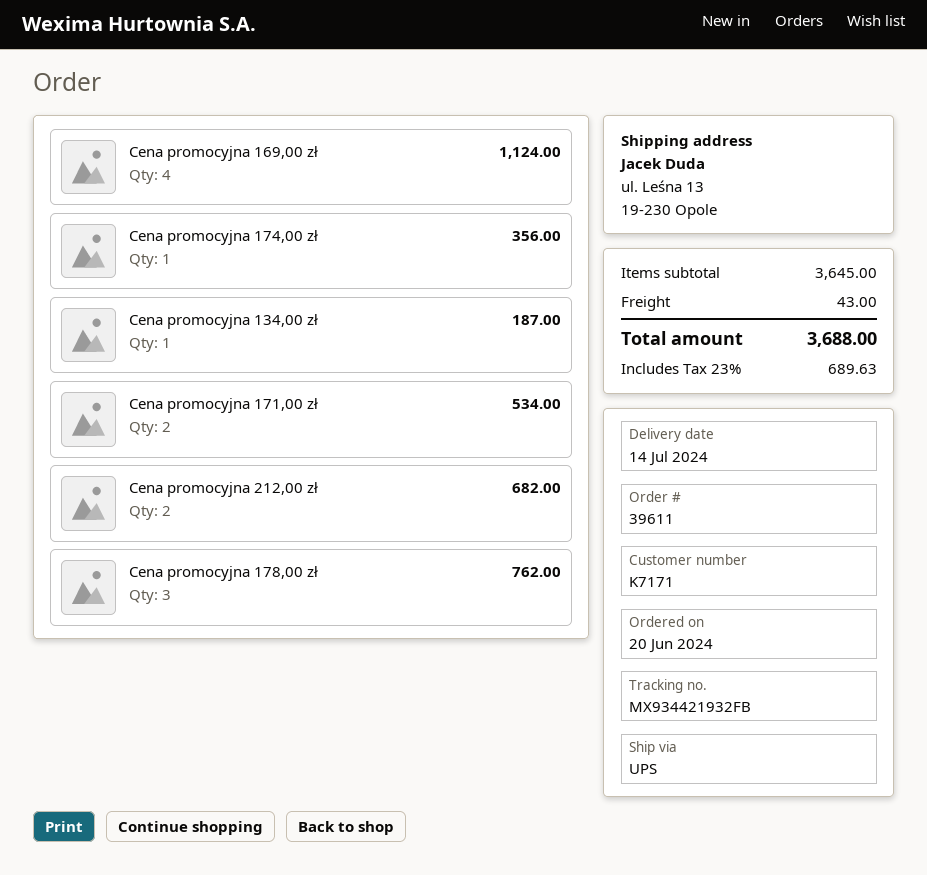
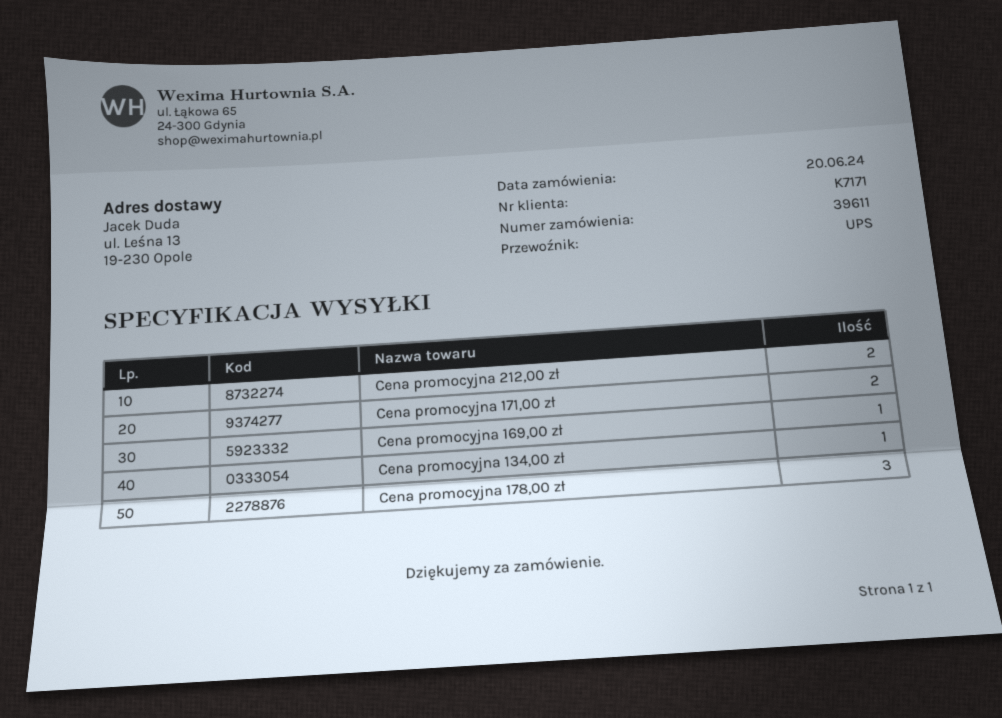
Cena promocyjna 169,00 zł: 4 -> 1
Cena promocyjna 174,00 zł: 1 -> none

